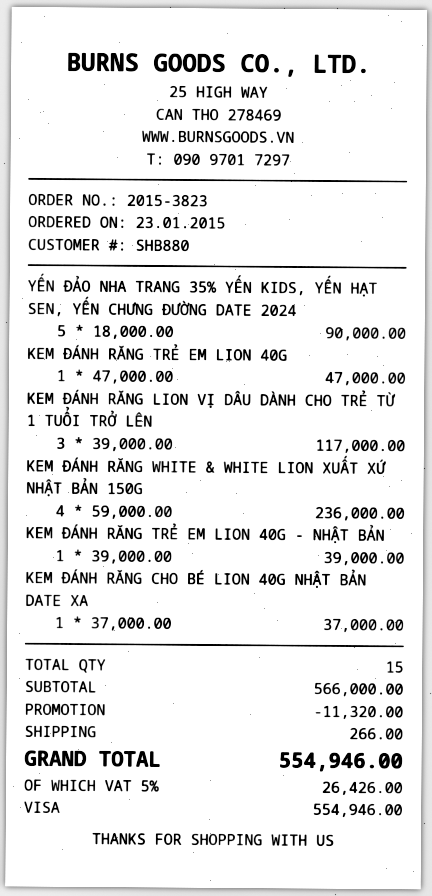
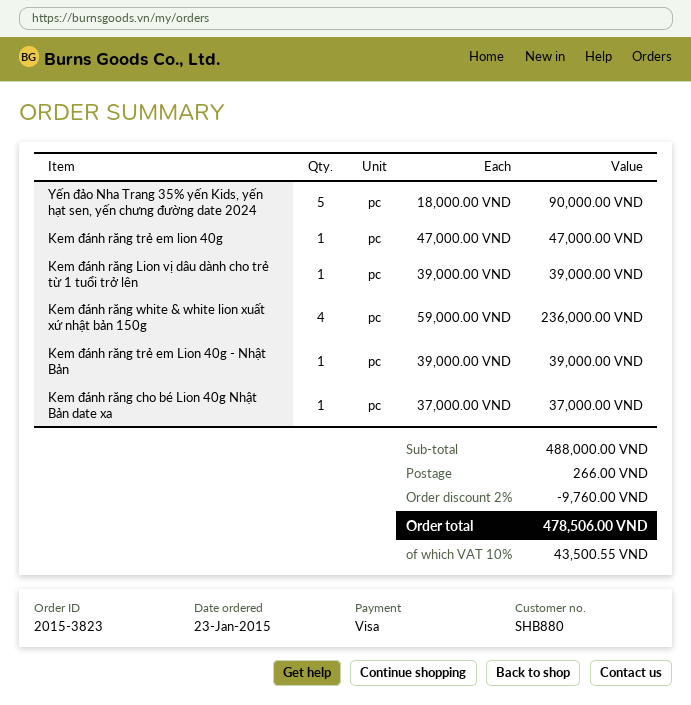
KEM ĐÁNH RĂNG LION VỊ DÂU DÀNH CHO TRẺ TỪ 1 TUỔI TRỞ LÊN: 3 x 39000.00 = 117000.00 -> 1 x 39000.00 = 39000.00
subtotal: 566000.00 -> 488000.00
discount: 11320.00 -> 9760.00
tax: 5% = 26426.00 -> 10% = 43500.55
total: 554946.00 -> 478506.00

